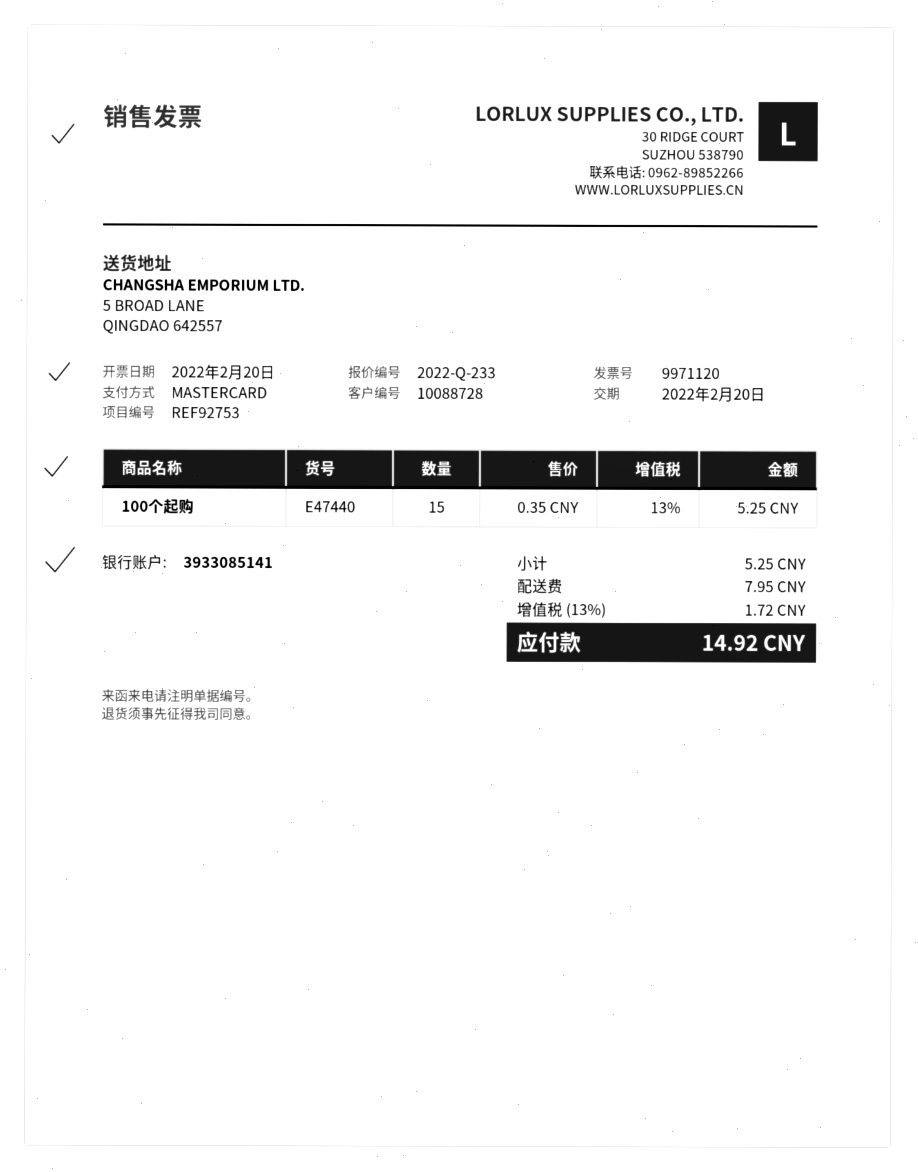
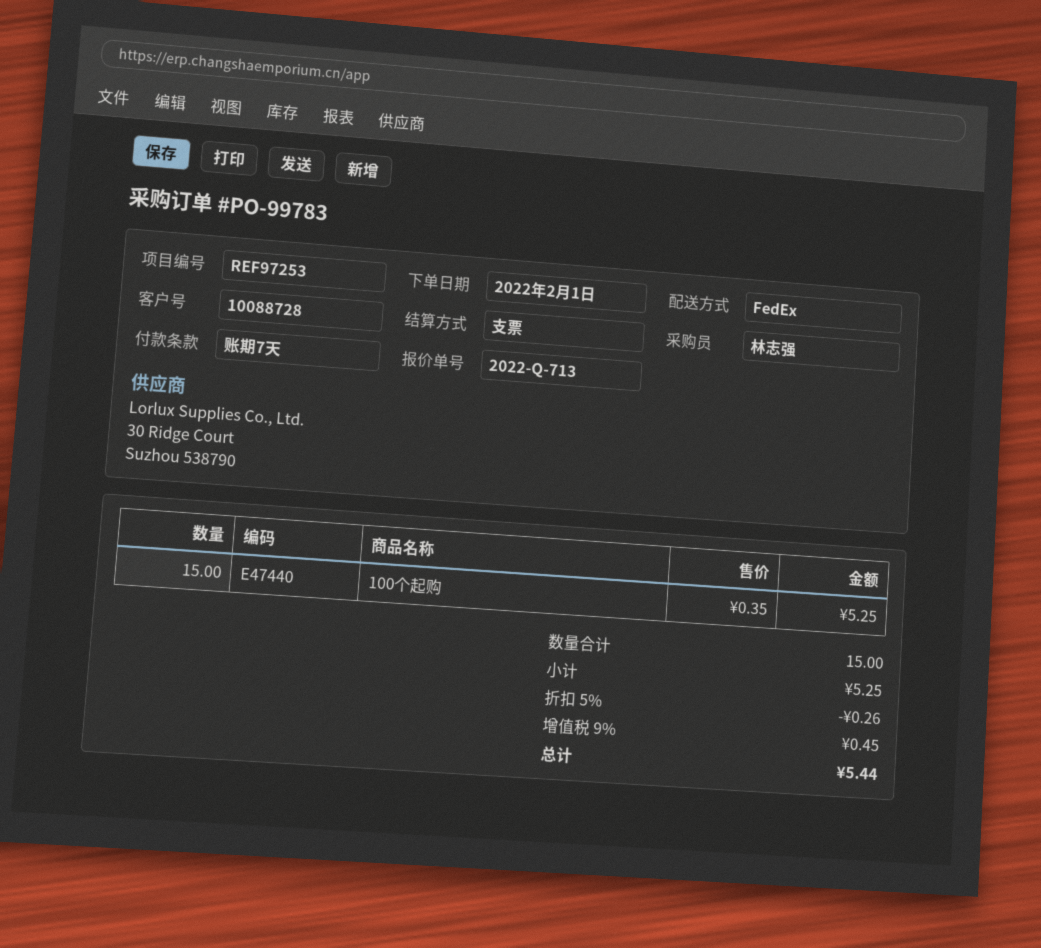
quote number: 2022-Q-233 -> 2022-Q-713
reference: REF92753 -> REF97253
payment method: Mastercard -> cheque
discount: none -> 5% = 0.26
shipping: 7.95 -> none
tax: 13% = 1.72 -> 9% = 0.45
total: 14.92 -> 5.44

